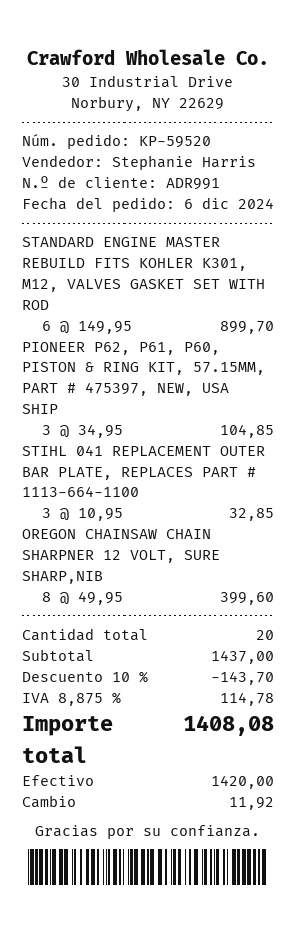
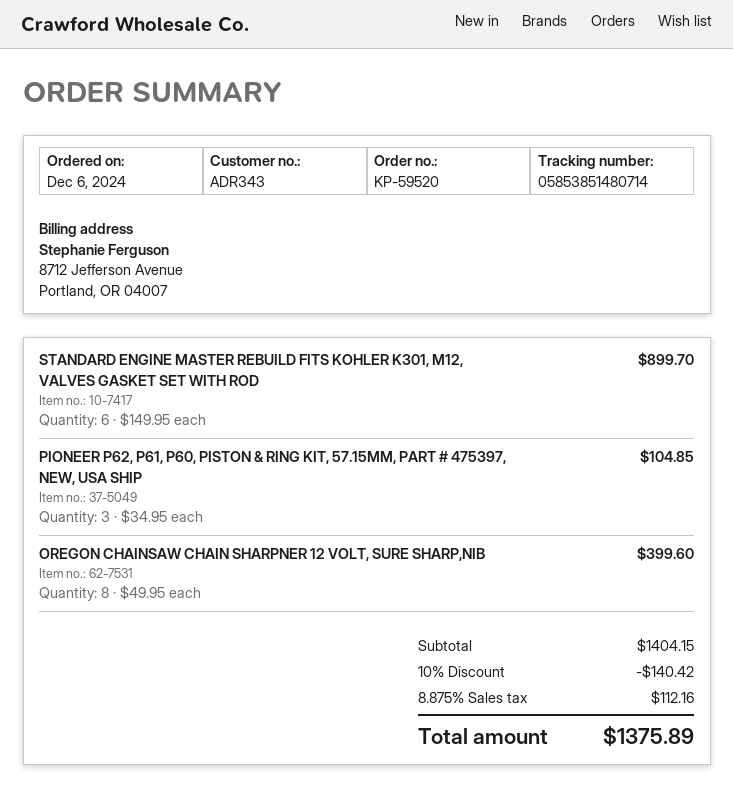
customer number: ADR991 -> ADR343
STIHL 041 REPLACEMENT OUTER BAR PLATE, REPLACES PART # 1113-664-1100: 3 x 10.95 = 32.85 -> none
subtotal: 1437.00 -> 1404.15
discount: 10% = 143.70 -> 10% = 140.42
tax: 8.875% = 114.78 -> 8.875% = 112.16
total: 1408.08 -> 1375.89

